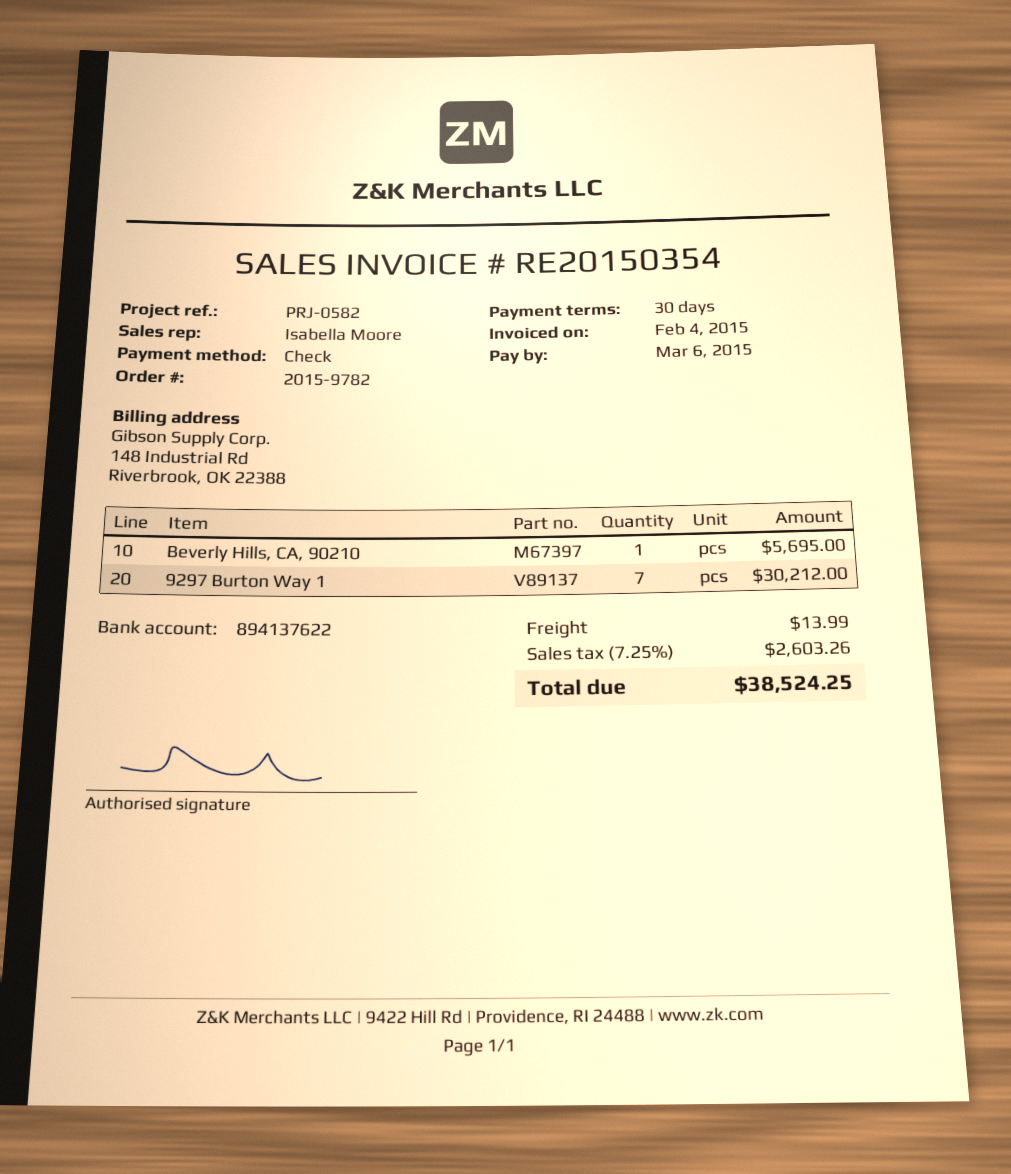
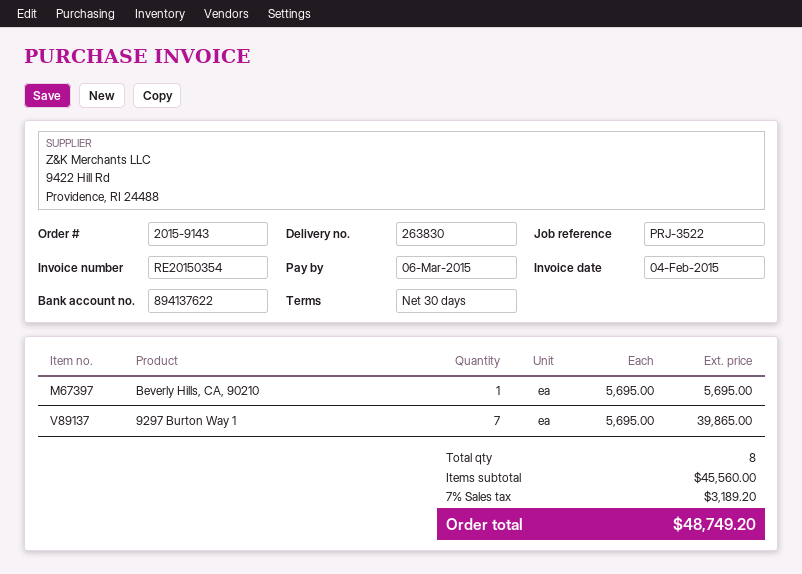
order number: 2015-9782 -> 2015-9143
reference: PRJ-0582 -> PRJ-3522
9297 Burton Way 1: 7 for 30212.00 -> 7 for 39865.00
shipping: 13.99 -> none
tax: 7.25% = 2603.26 -> 7% = 3189.20
total: 38524.25 -> 48749.20

